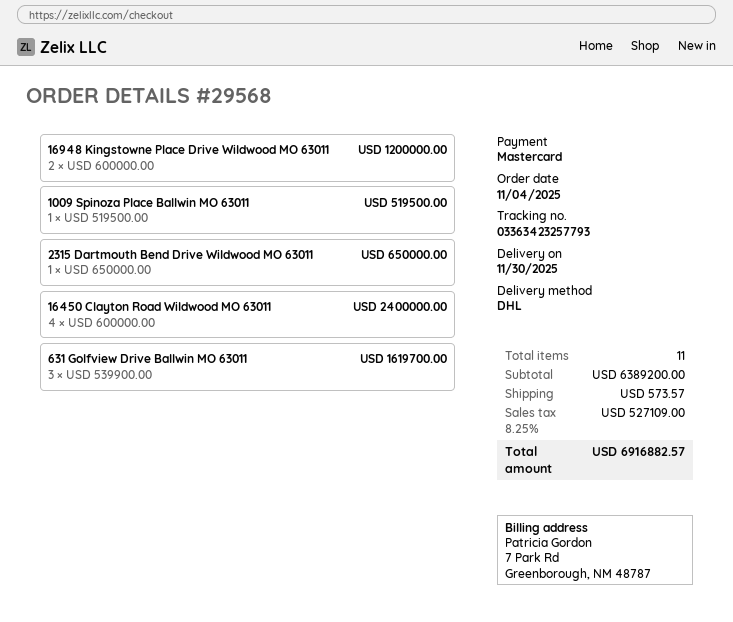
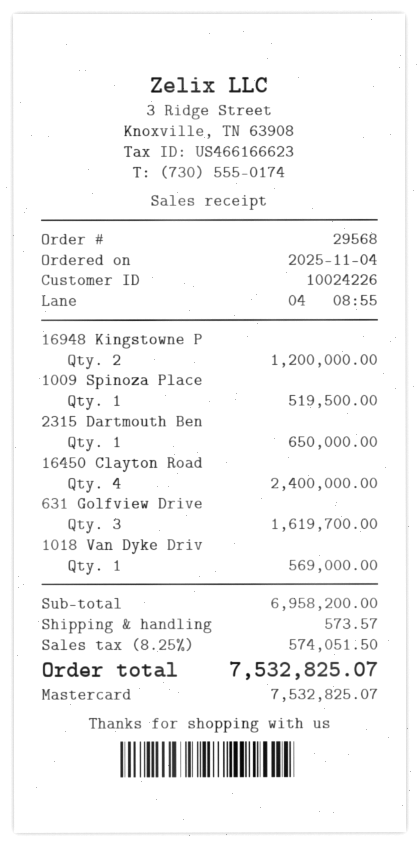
1018 Van Dyke Driv: none -> 1 for 569000.00
subtotal: 6389200.00 -> 6958200.00
tax: 8.25% = 527109.00 -> 8.25% = 574051.50
total: 6916882.57 -> 7532825.07

